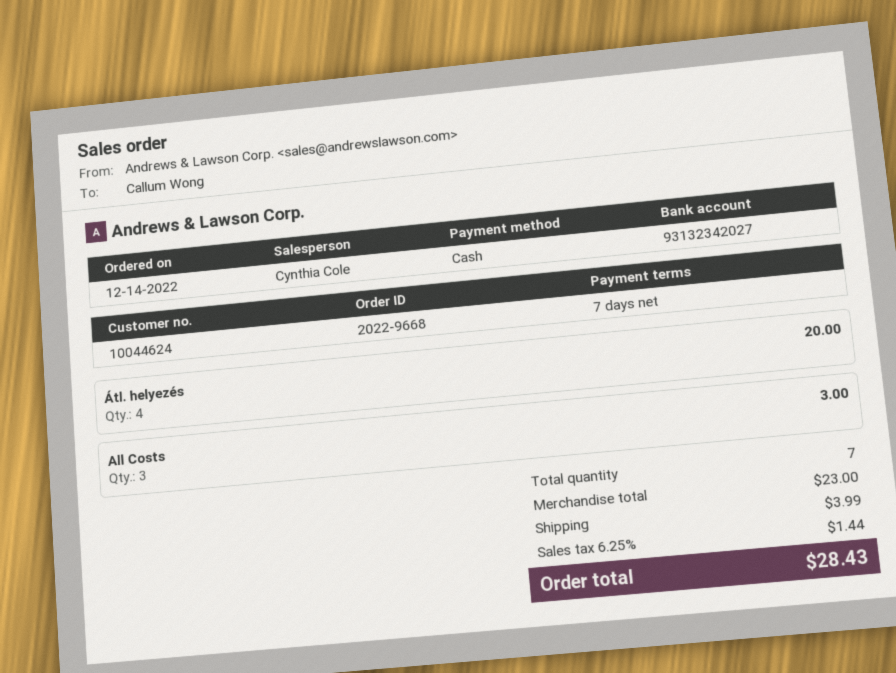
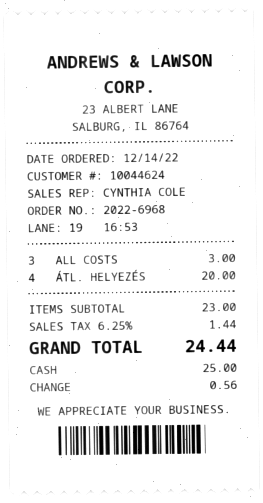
order number: 2022-9668 -> 2022-6968
shipping: 3.99 -> none
total: 28.43 -> 24.44

